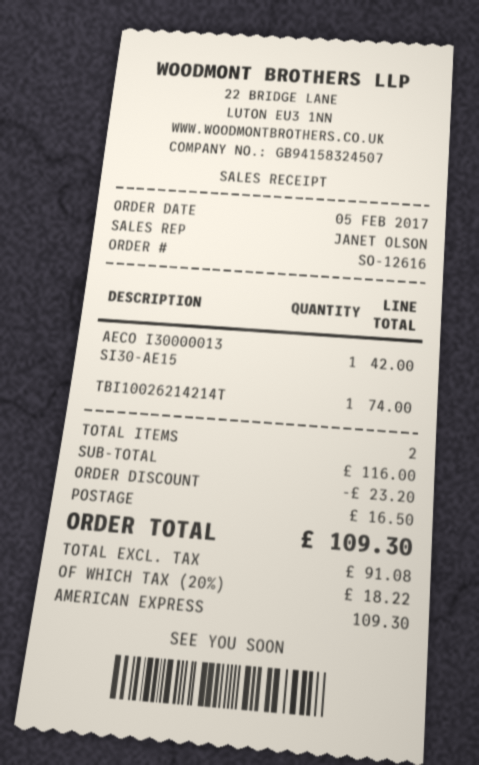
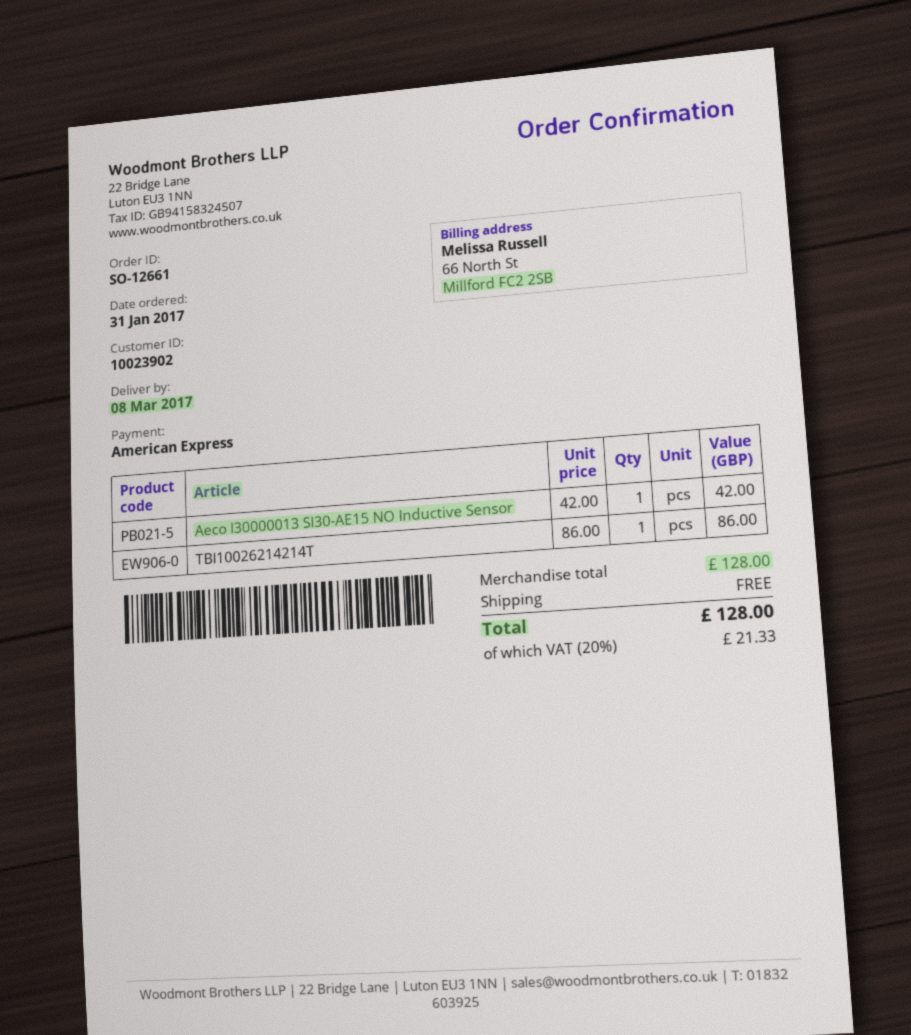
order number: SO-12616 -> SO-12661
order date: 2017-02-05 -> 2017-01-31
TBI10026214214T: 1 for 74.00 -> 1 for 86.00
subtotal: 116.00 -> 128.00
discount: 23.20 -> none
shipping: 16.50 -> 0.00
tax: 20% = 18.22 -> 20% = 21.33
total: 109.30 -> 128.00

